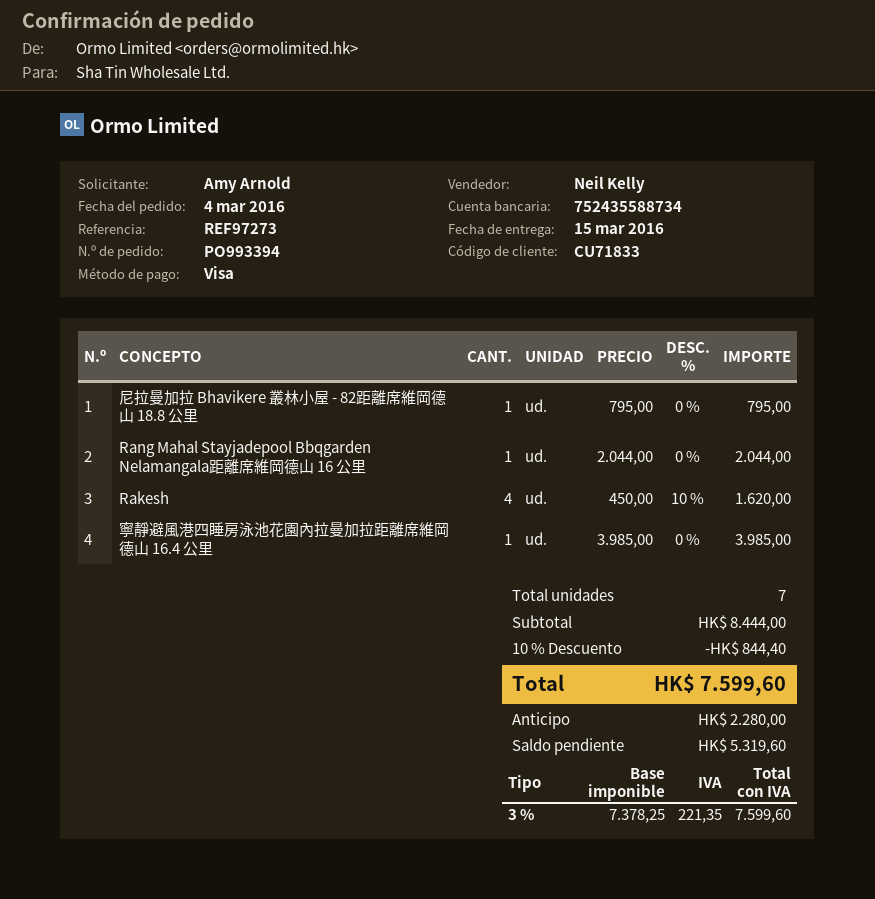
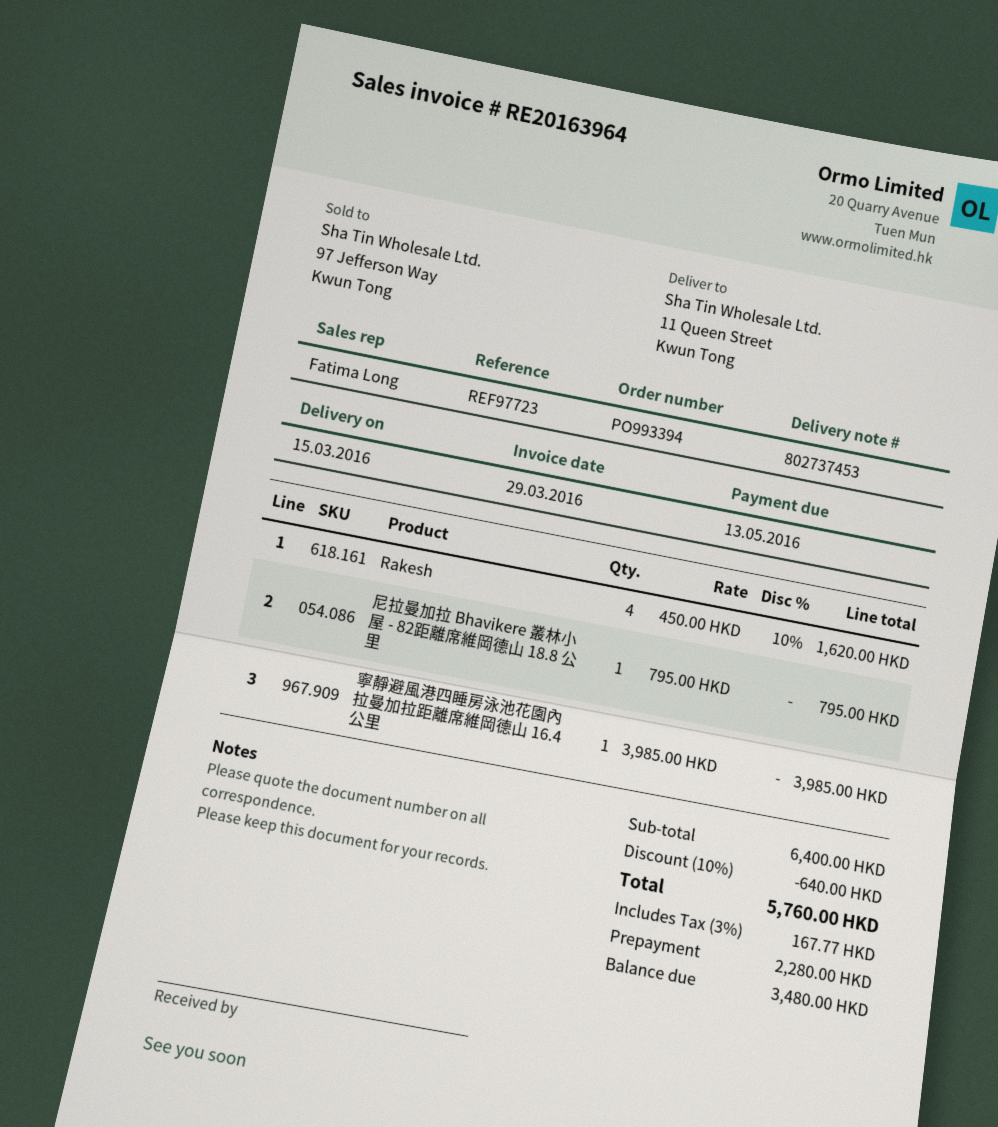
reference: REF97273 -> REF97723
sales rep: Neil Kelly -> Fatima Long
Rang Mahal Stayjadepool Bbqgarden Nelamangala距離席維岡德山 16 公里: 1 x 2044.00 = 2044.00 -> none
subtotal: 8444.00 -> 6400.00
discount: 10% = 844.40 -> 10% = 640.00
tax: 3% = 221.35 -> 3% = 167.77
total: 7599.60 -> 5760.00
balance: 5319.60 -> 3480.00

